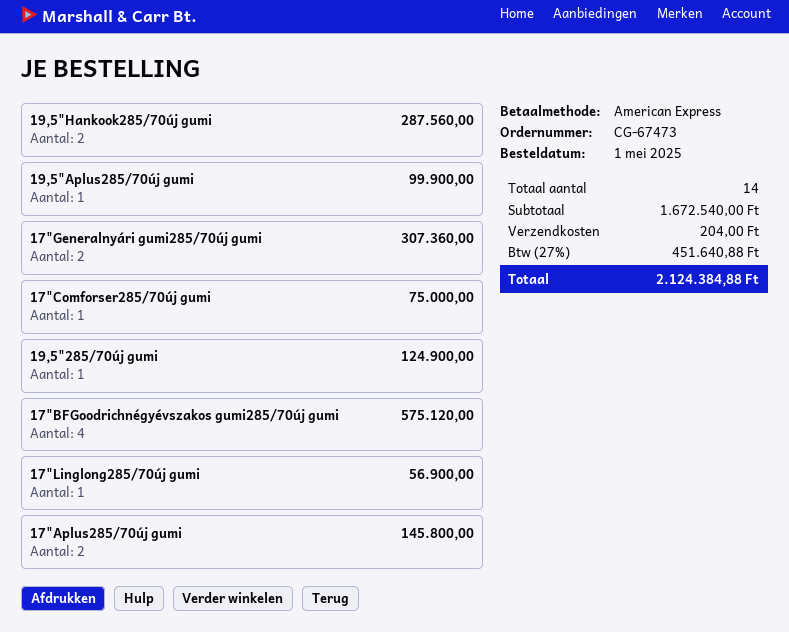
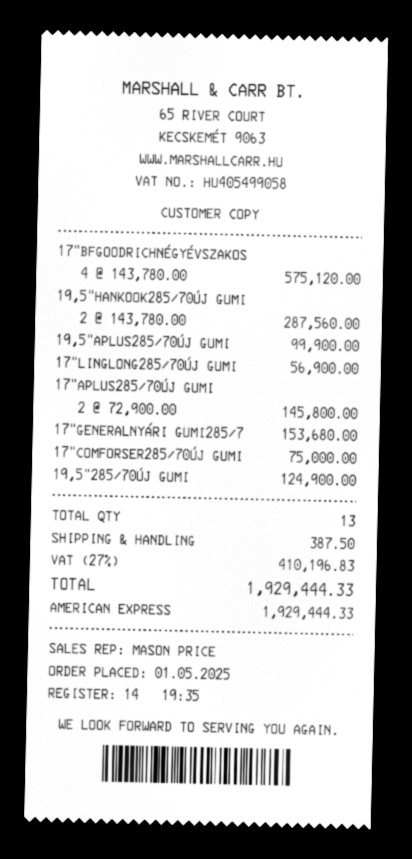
17"Generalnyári gumi285/70új gumi: 2 for 307360.00 -> 1 for 153680.00
total quantity: 14 -> 13
shipping: 204.00 -> 387.50
tax: 27% = 451640.88 -> 27% = 410196.83
total: 2124384.88 -> 1929444.33

